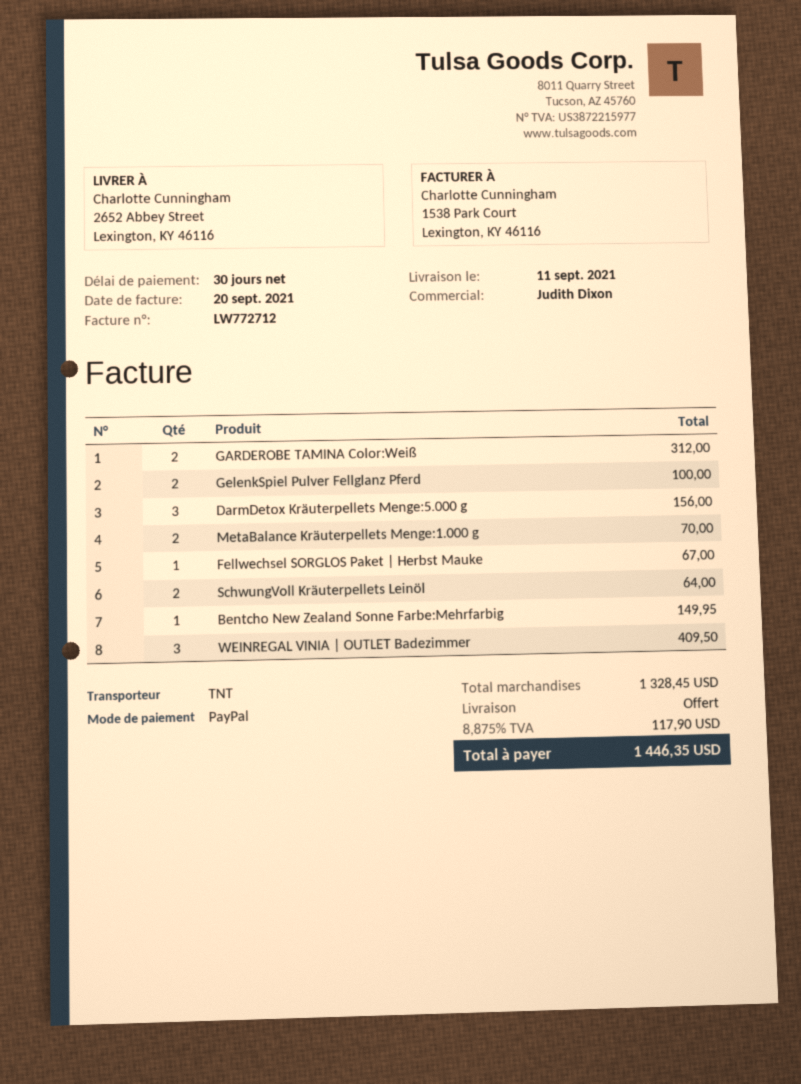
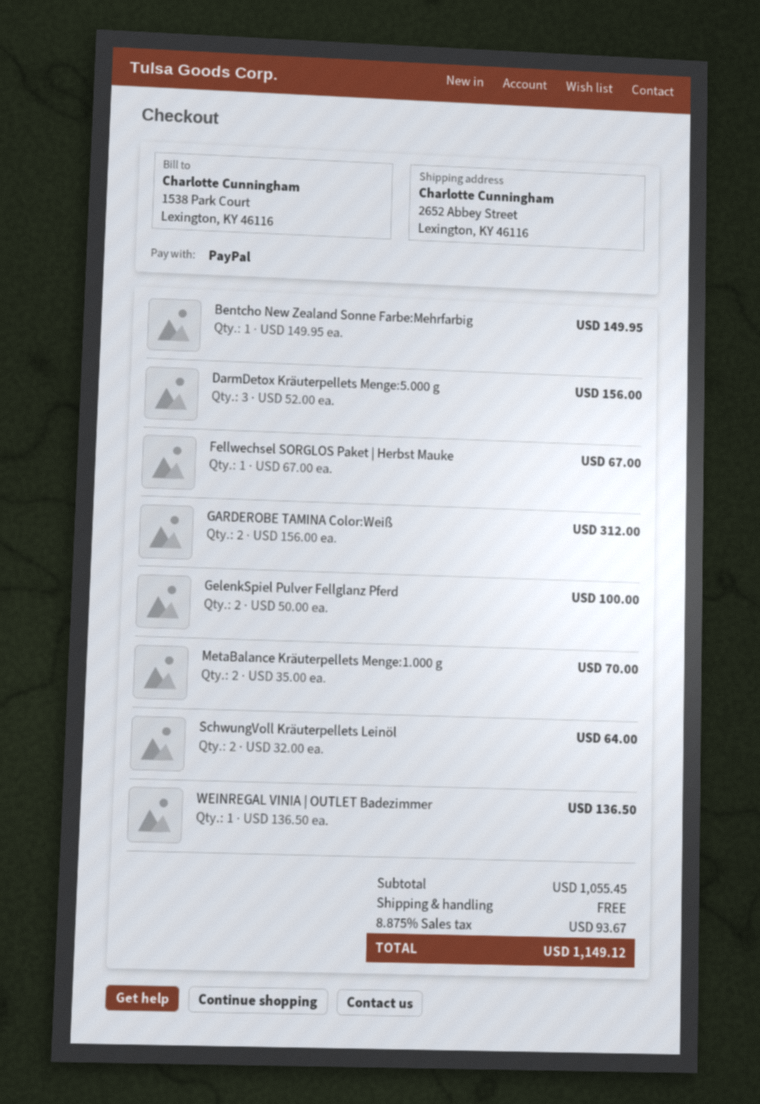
WEINREGAL VINIA | OUTLET Badezimmer: 3 for 409.50 -> 1 for 136.50
subtotal: 1328.45 -> 1055.45
tax: 8.875% = 117.90 -> 8.875% = 93.67
total: 1446.35 -> 1149.12

